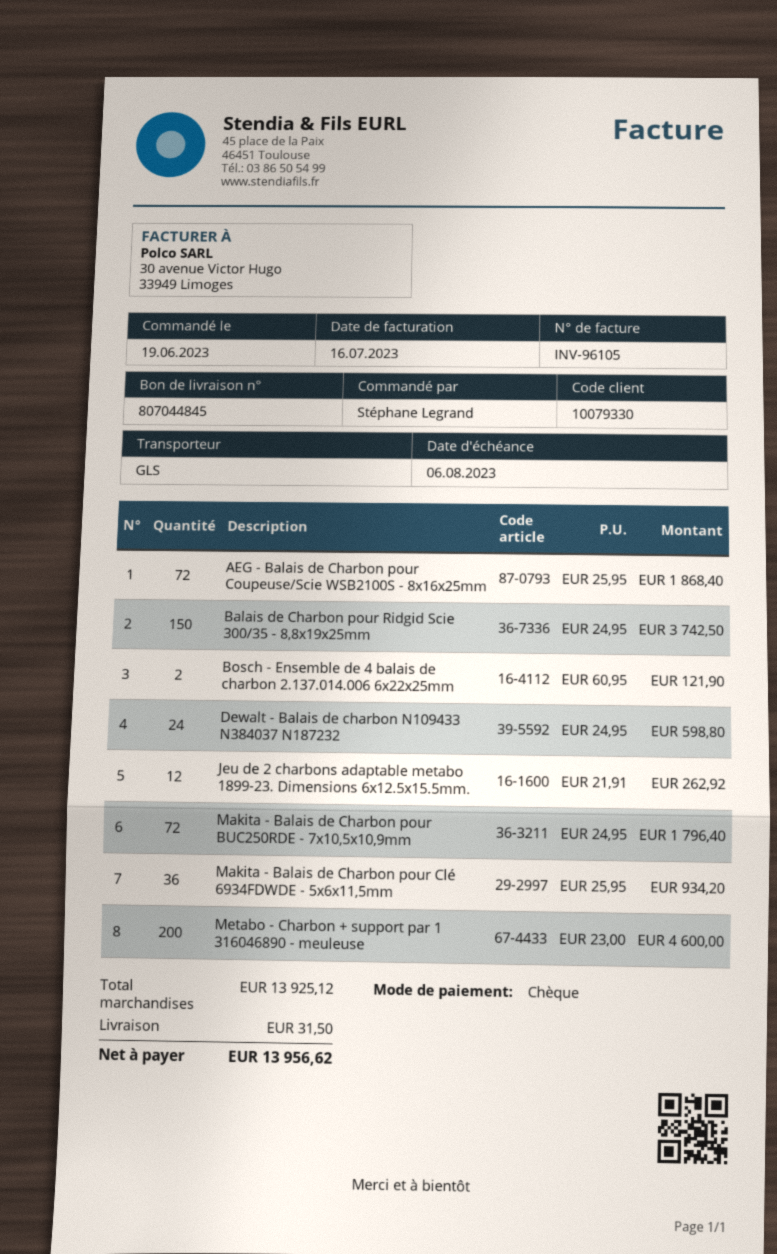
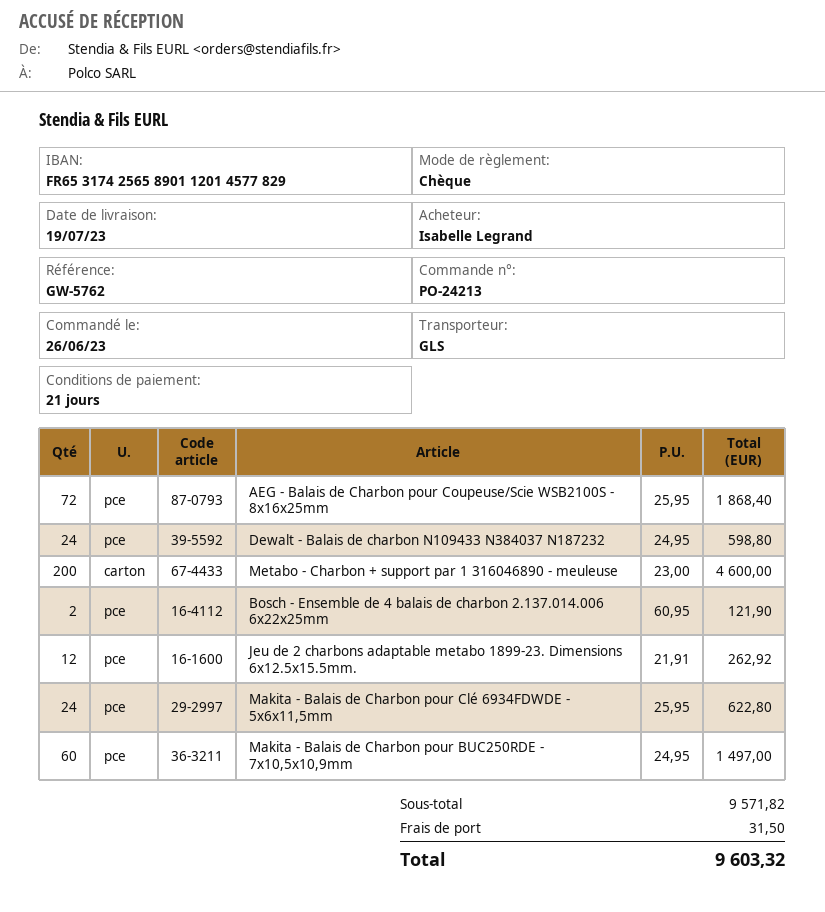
order date: 2023-06-19 -> 2023-06-26
ordered by: Stéphane Legrand -> Isabelle Legrand
Balais de Charbon pour Ridgid Scie 300/35 - 8,8x19x25mm: 150 x 24.95 = 3742.50 -> none
Makita - Balais de Charbon pour BUC250RDE - 7x10,5x10,9mm: 72 x 24.95 = 1796.40 -> 60 x 24.95 = 1497.00
Makita - Balais de Charbon pour Clé 6934FDWDE - 5x6x11,5mm: 36 x 25.95 = 934.20 -> 24 x 25.95 = 622.80
subtotal: 13925.12 -> 9571.82
total: 13956.62 -> 9603.32

